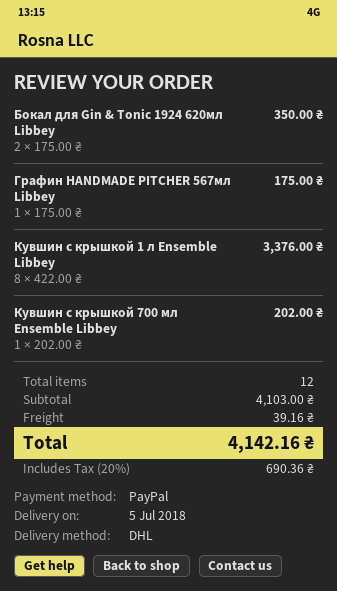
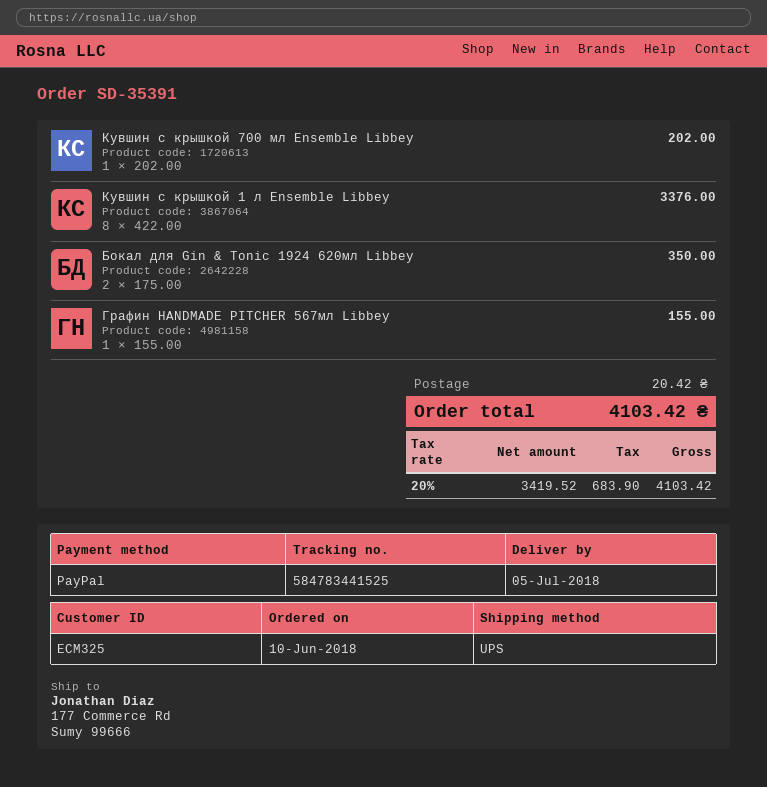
shipping method: DHL -> UPS
Графин HANDMADE PITCHER 567мл Libbey: 1 x 175.00 = 175.00 -> 1 x 155.00 = 155.00
shipping: 39.16 -> 20.42
tax: 20% = 690.36 -> 20% = 683.90
total: 4142.16 -> 4103.42

